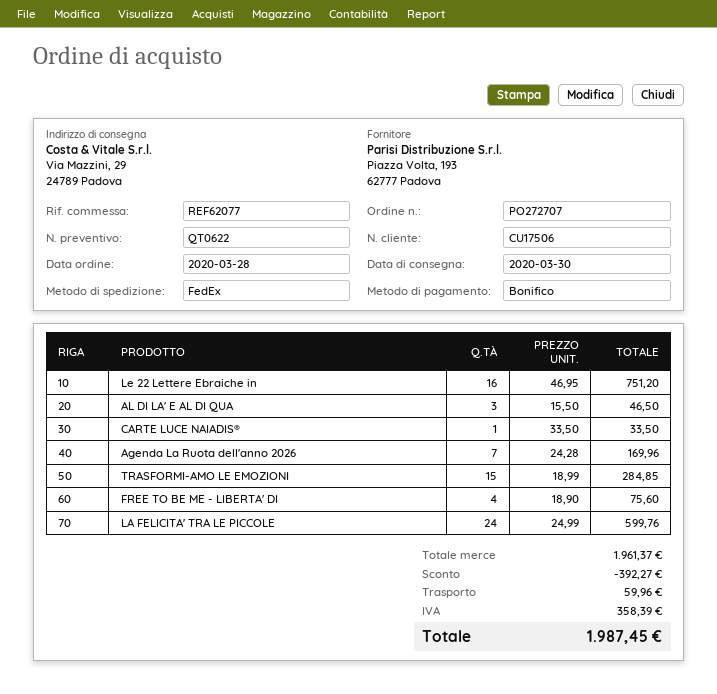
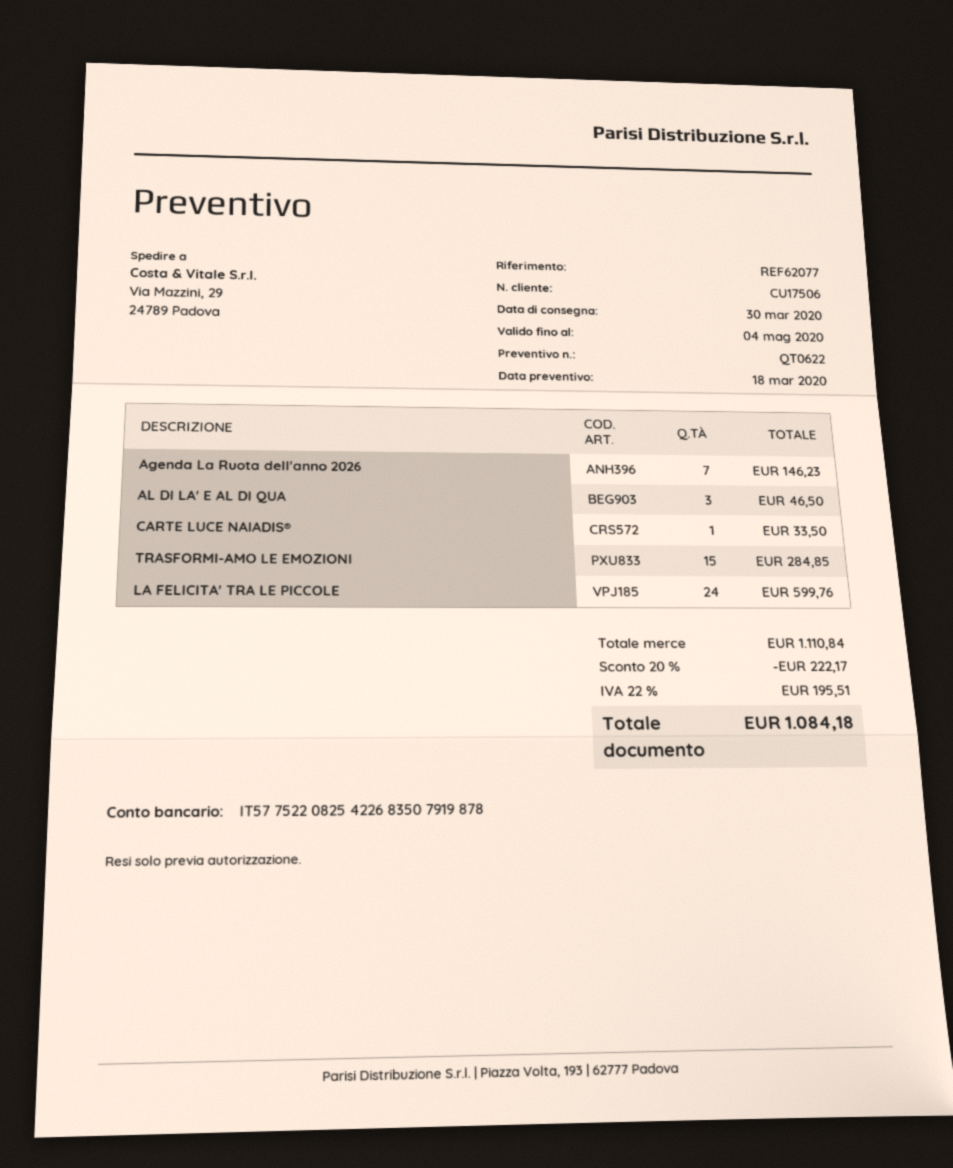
Le 22 Lettere Ebraiche in: 16 for 751.20 -> none
Agenda La Ruota dell'anno 2026: 7 for 169.96 -> 7 for 146.23
FREE TO BE ME - LIBERTA' DI: 4 for 75.60 -> none
subtotal: 1961.37 -> 1110.84
discount: 392.27 -> 222.17
shipping: 59.96 -> none
tax: 358.39 -> 195.51
total: 1987.45 -> 1084.18

